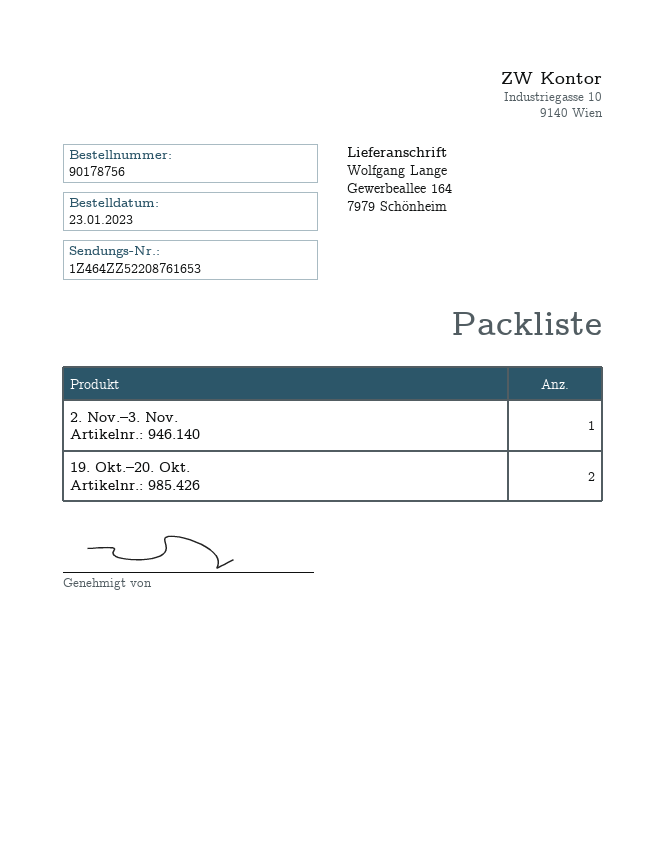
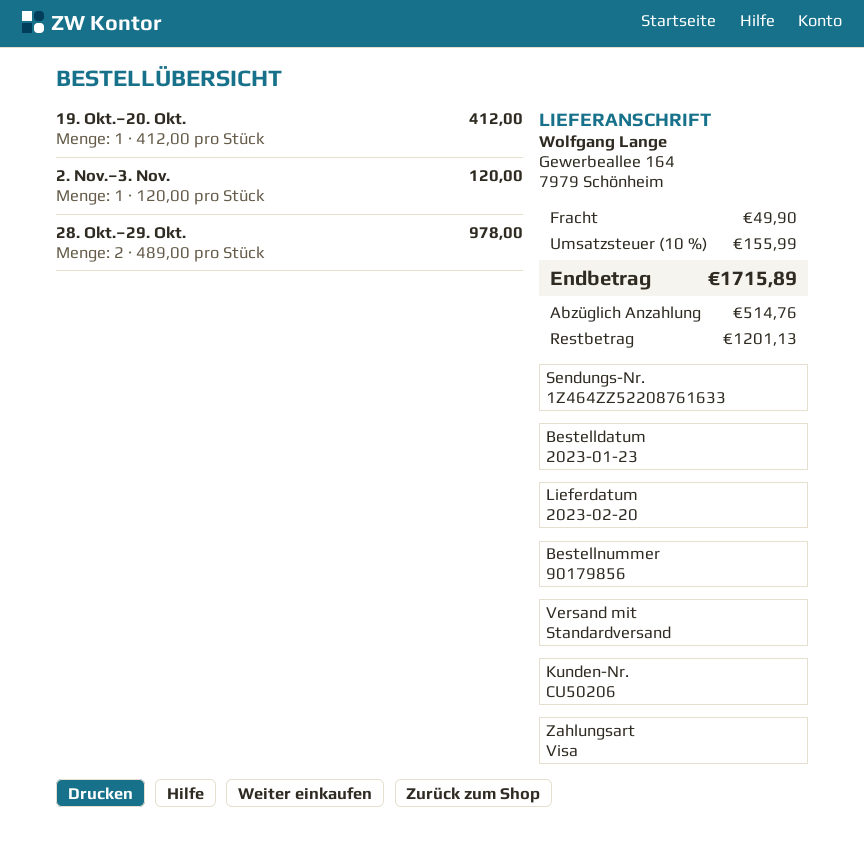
order number: 90178756 -> 90179856
tracking number: 1Z464ZZ52208761653 -> 1Z464ZZ52208761633
19. Okt.–20. Okt.: 2 -> 1
28. Okt.–29. Okt.: none -> 2

